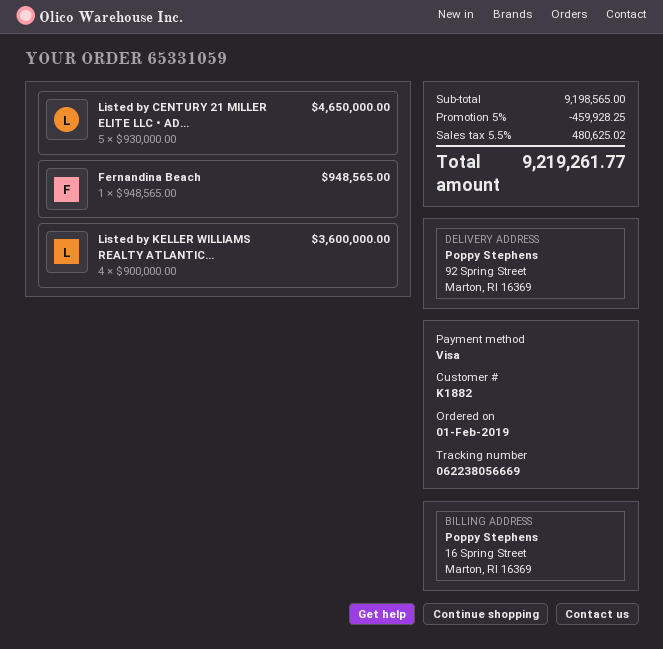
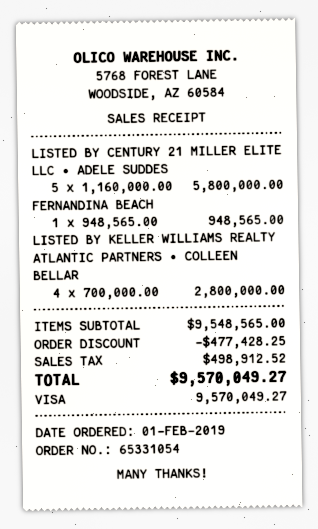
order number: 65331059 -> 65331054
Listed by CENTURY 21 MILLER ELITE LLC • AD...: 5 x 930000.00 = 4650000.00 -> 5 x 1160000.00 = 5800000.00
Listed by KELLER WILLIAMS REALTY ATLANTIC...: 4 x 900000.00 = 3600000.00 -> 4 x 700000.00 = 2800000.00
subtotal: 9198565.00 -> 9548565.00
discount: 459928.25 -> 477428.25
tax: 480625.02 -> 498912.52
total: 9219261.77 -> 9570049.27

